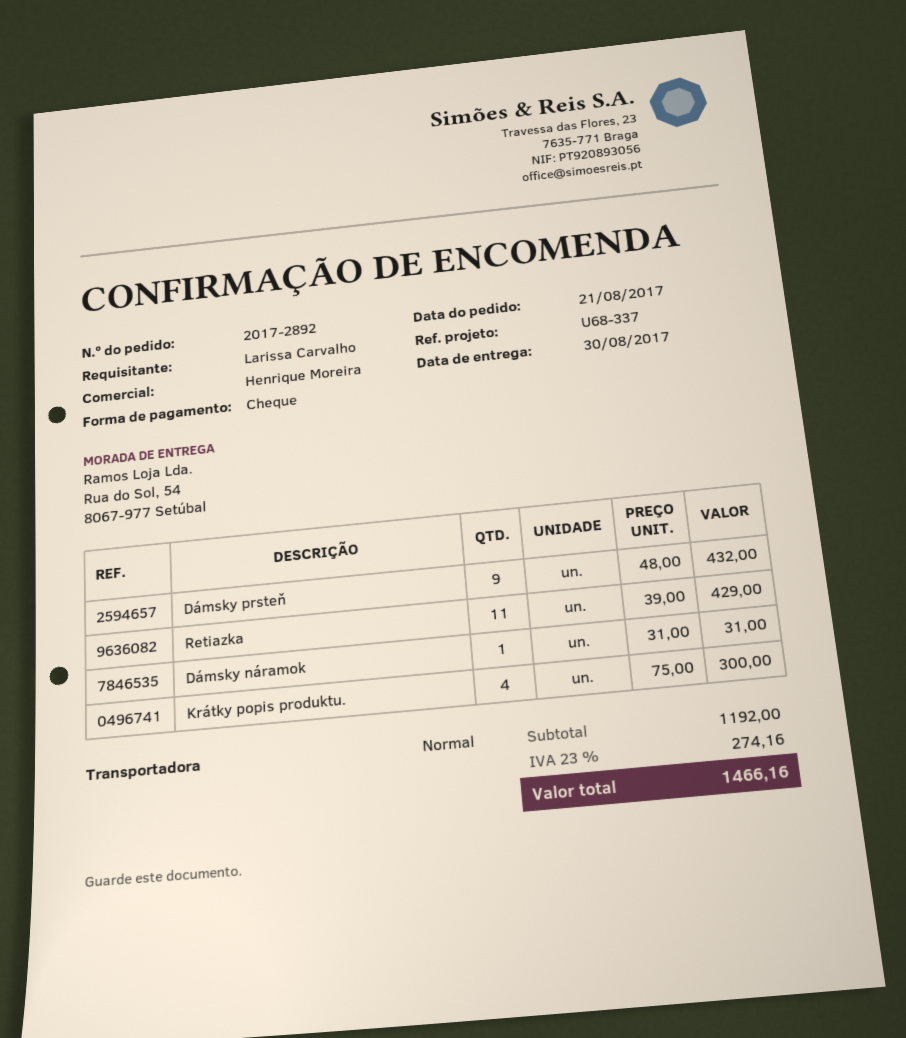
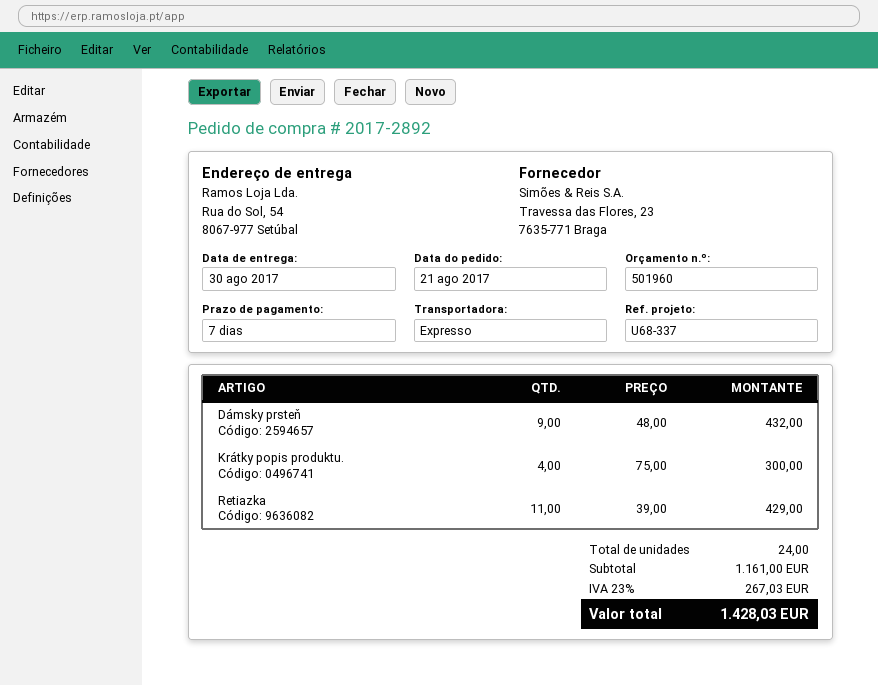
shipping method: standard -> express
Dámsky náramok: 1 x 31.00 = 31.00 -> none
subtotal: 1192.00 -> 1161.00
tax: 23% = 274.16 -> 23% = 267.03
total: 1466.16 -> 1428.03

